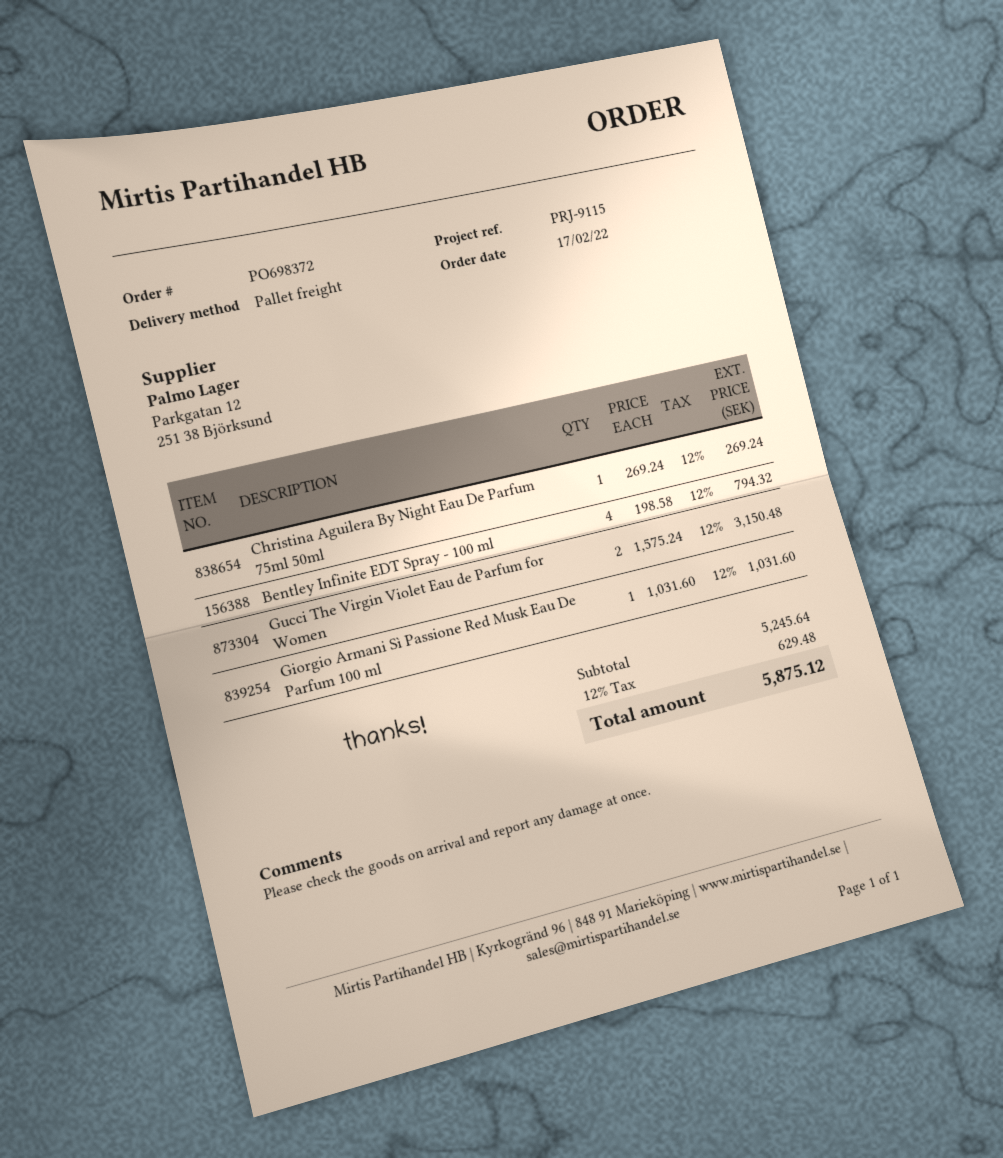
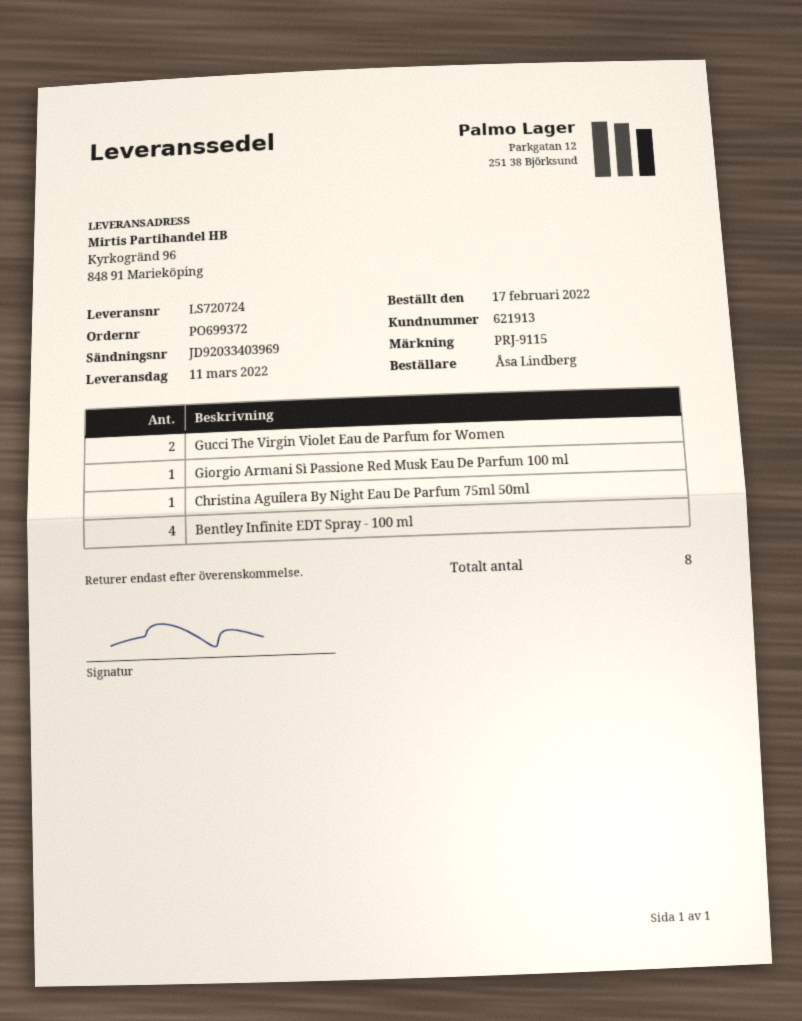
order number: PO698372 -> PO699372

